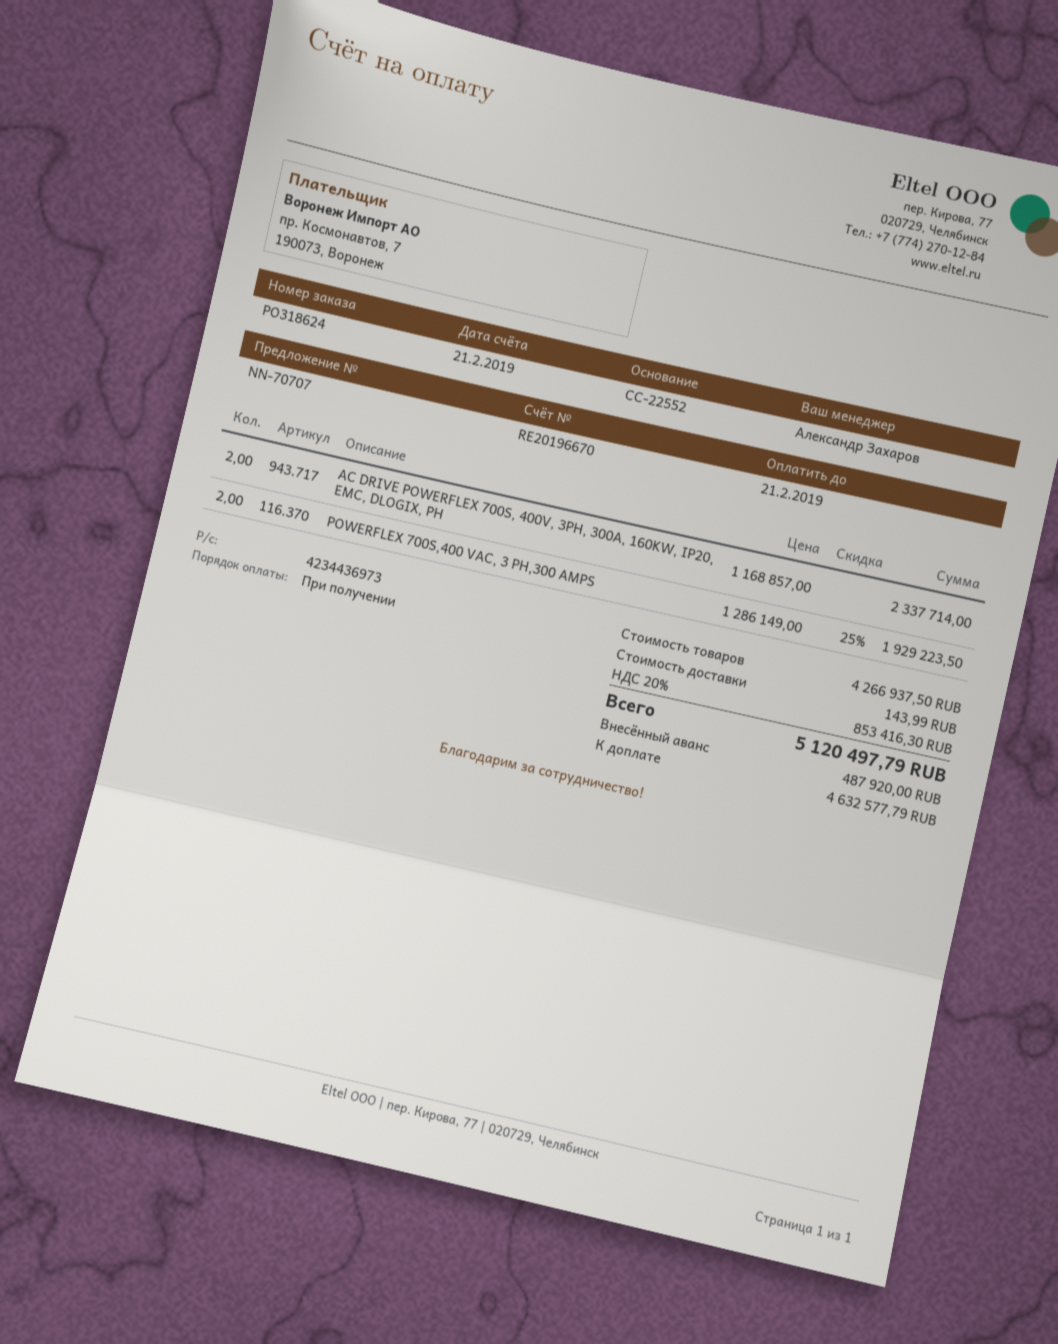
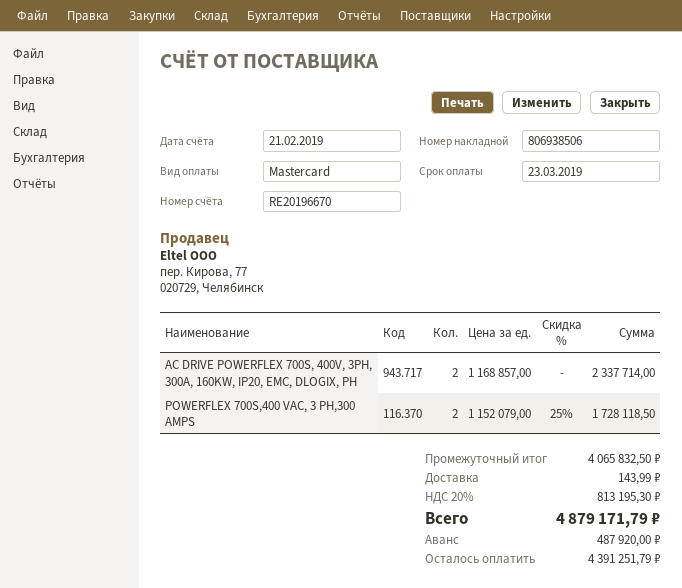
due date: 2019-02-21 -> 2019-03-23
POWERFLEX 700S,400 VAC, 3 PH,300 AMPS: 2 x 1286149.00 - 25% = 1929223.50 -> 2 x 1152079.00 - 25% = 1728118.50
subtotal: 4266937.50 -> 4065832.50
tax: 20% = 853416.30 -> 20% = 813195.30
total: 5120497.79 -> 4879171.79
balance: 4632577.79 -> 4391251.79

